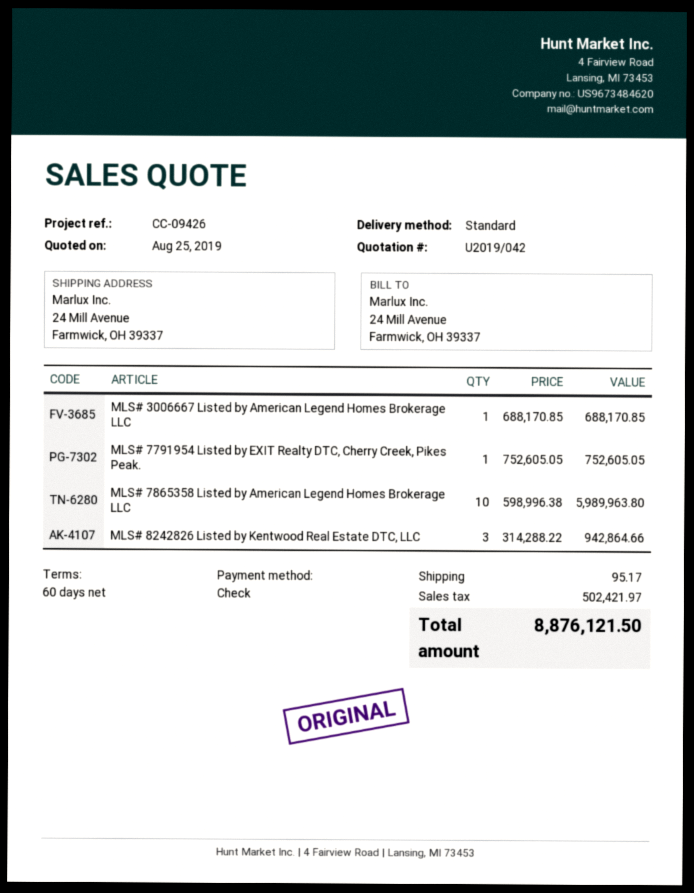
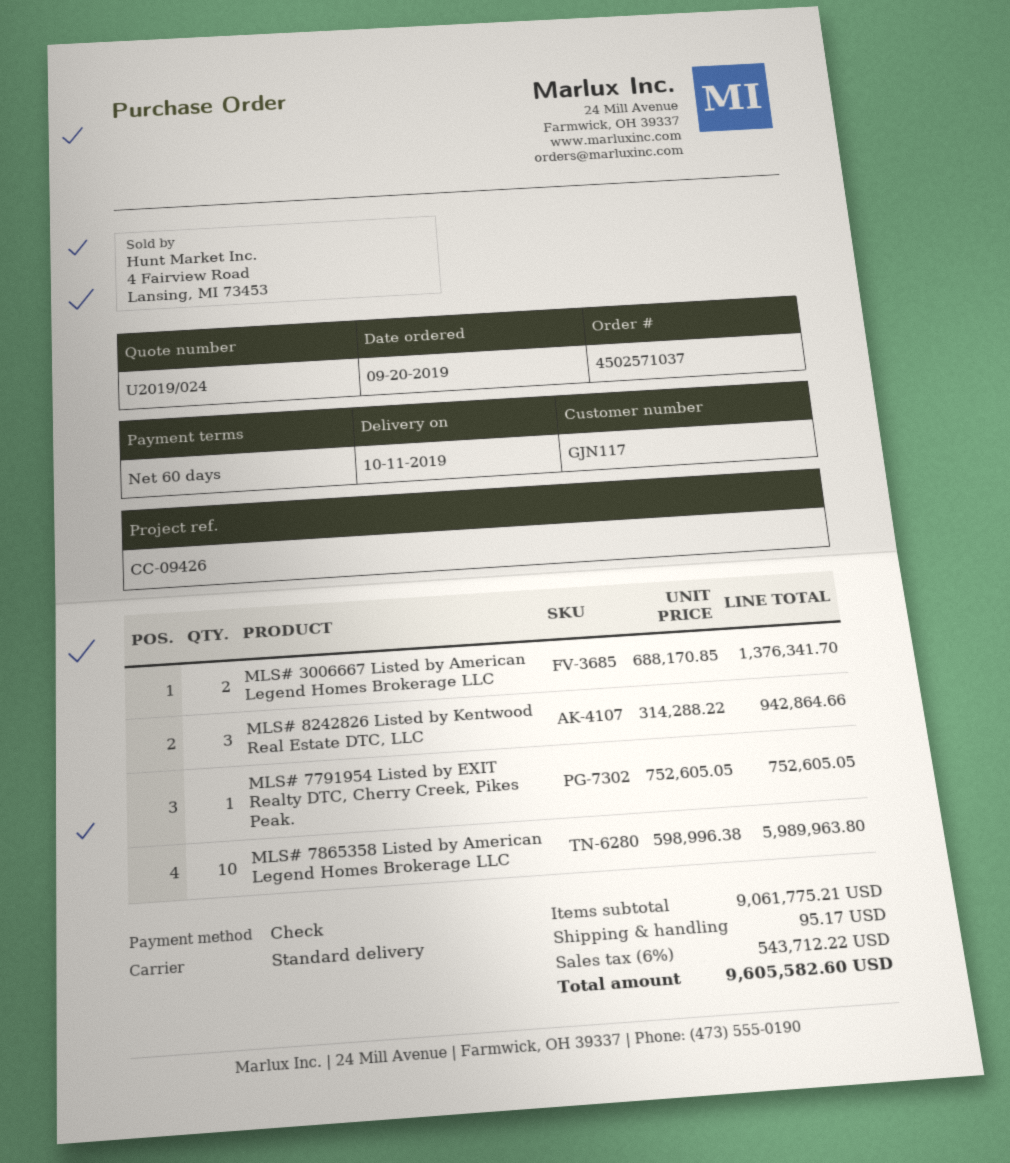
quote number: U2019/042 -> U2019/024
MLS# 3006667 Listed by American Legend Homes Brokerage LLC: 1 x 688170.85 = 688170.85 -> 2 x 688170.85 = 1376341.70
tax: 502421.97 -> 543712.22
total: 8876121.50 -> 9605582.60

